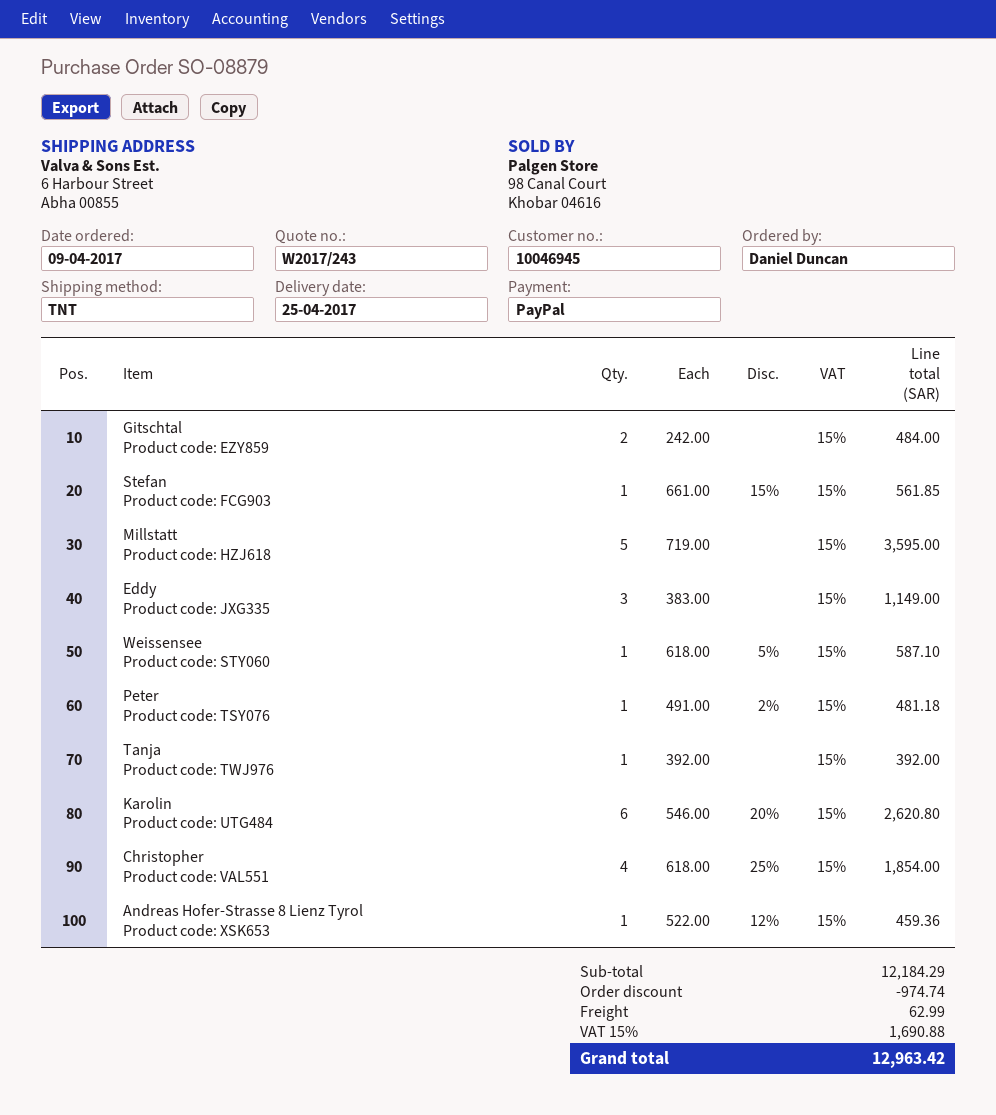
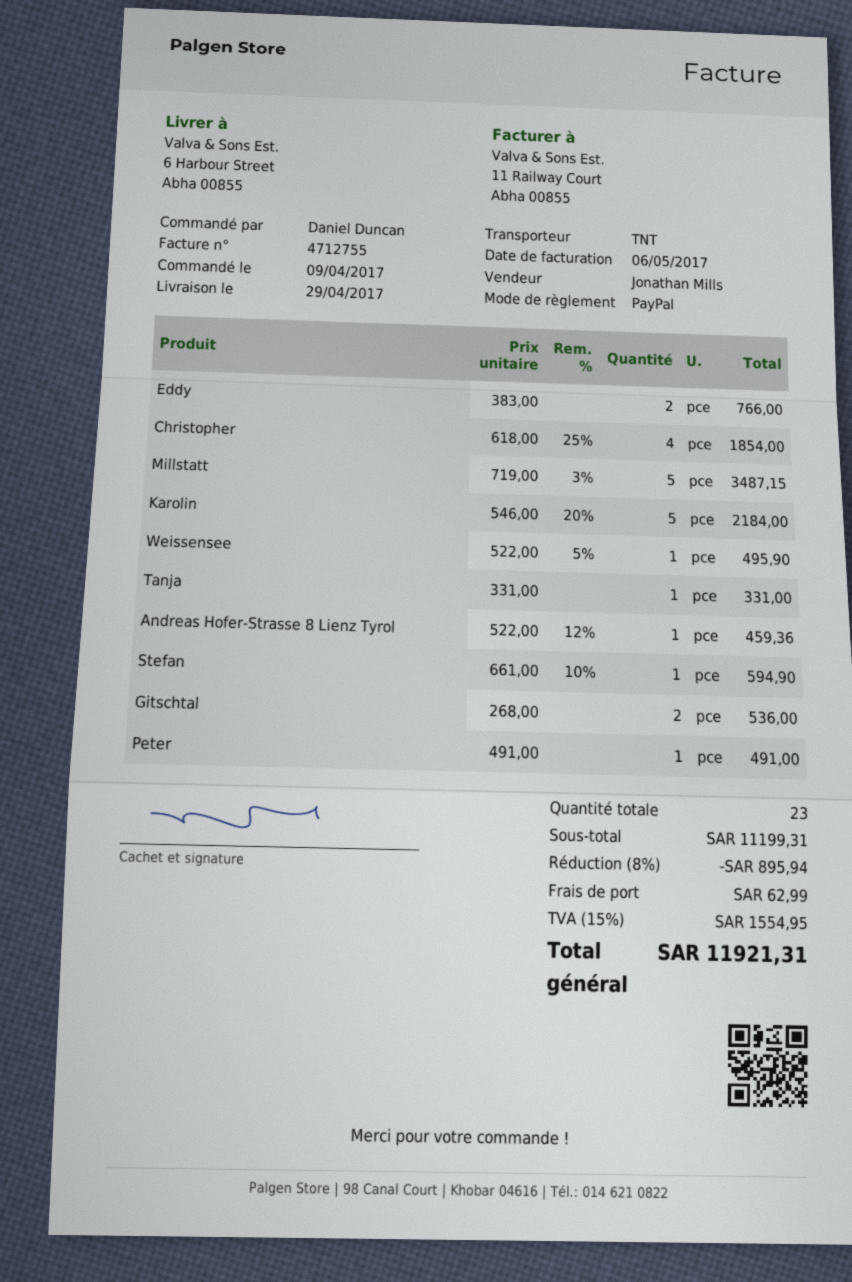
delivery date: 2017-04-25 -> 2017-04-29
Gitschtal: 2 x 242.00 = 484.00 -> 2 x 268.00 = 536.00
Stefan: 1 x 661.00 - 15% = 561.85 -> 1 x 661.00 - 10% = 594.90
Millstatt: 5 x 719.00 = 3595.00 -> 5 x 719.00 - 3% = 3487.15
Eddy: 3 x 383.00 = 1149.00 -> 2 x 383.00 = 766.00
Weissensee: 1 x 618.00 - 5% = 587.10 -> 1 x 522.00 - 5% = 495.90
Peter: 1 x 491.00 - 2% = 481.18 -> 1 x 491.00 = 491.00
Tanja: 1 x 392.00 = 392.00 -> 1 x 331.00 = 331.00
Karolin: 6 x 546.00 - 20% = 2620.80 -> 5 x 546.00 - 20% = 2184.00
subtotal: 12184.29 -> 11199.31
discount: 974.74 -> 895.94
tax: 15% = 1690.88 -> 15% = 1554.95
total: 12963.42 -> 11921.31

